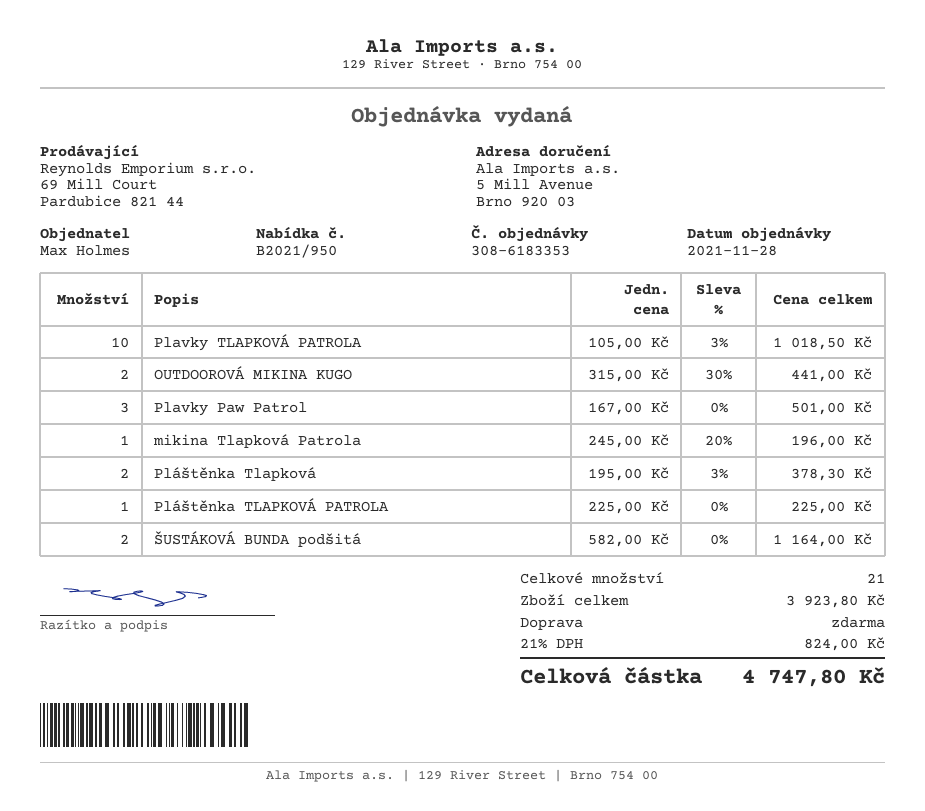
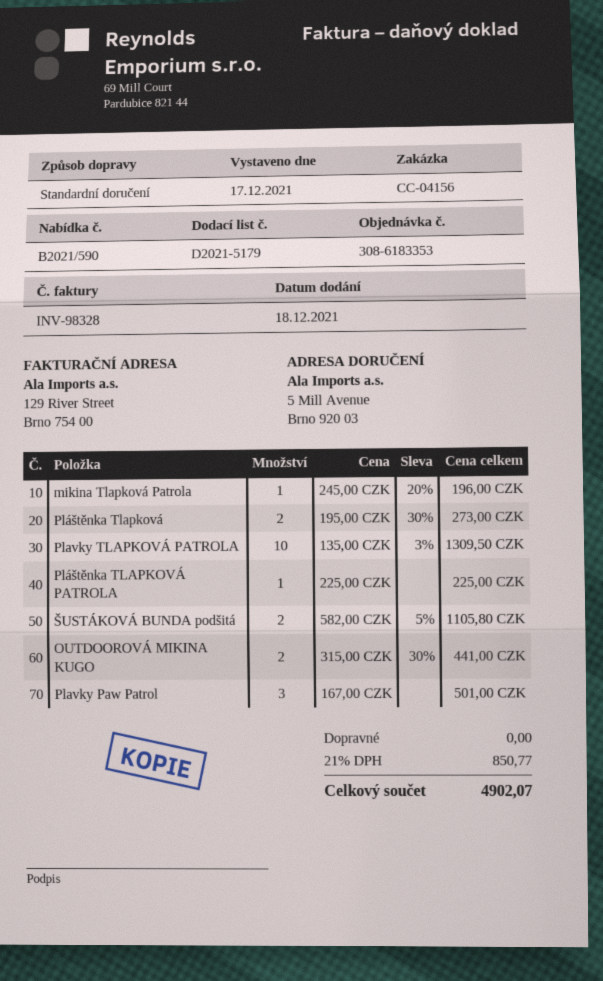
quote number: B2021/950 -> B2021/590
Plavky TLAPKOVÁ PATROLA: 10 x 105.00 - 3% = 1018.50 -> 10 x 135.00 - 3% = 1309.50
Pláštěnka Tlapková: 2 x 195.00 - 3% = 378.30 -> 2 x 195.00 - 30% = 273.00
ŠUSTÁKOVÁ BUNDA podšitá: 2 x 582.00 = 1164.00 -> 2 x 582.00 - 5% = 1105.80
tax: 21% = 824.00 -> 21% = 850.77
total: 4747.80 -> 4902.07

